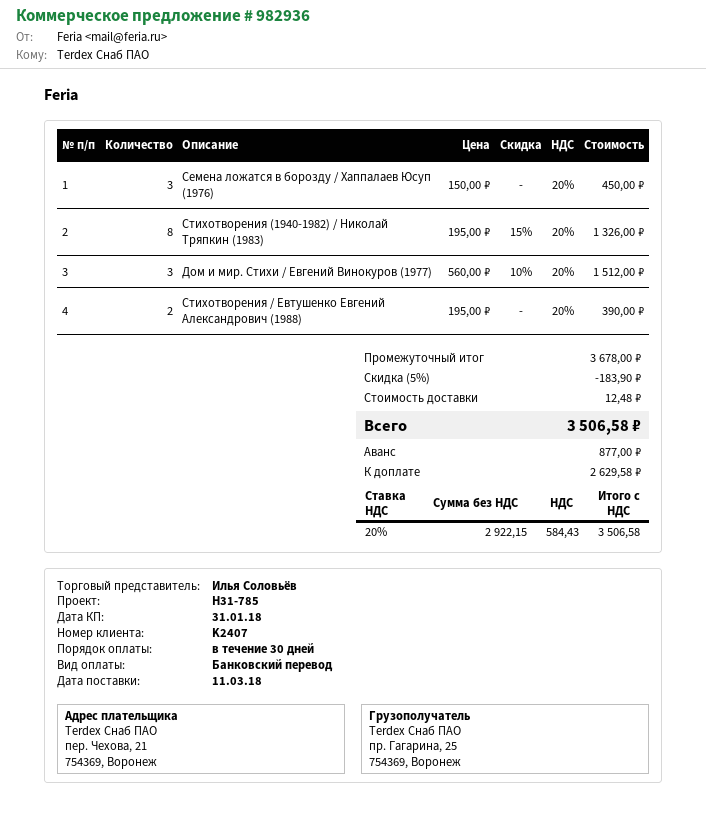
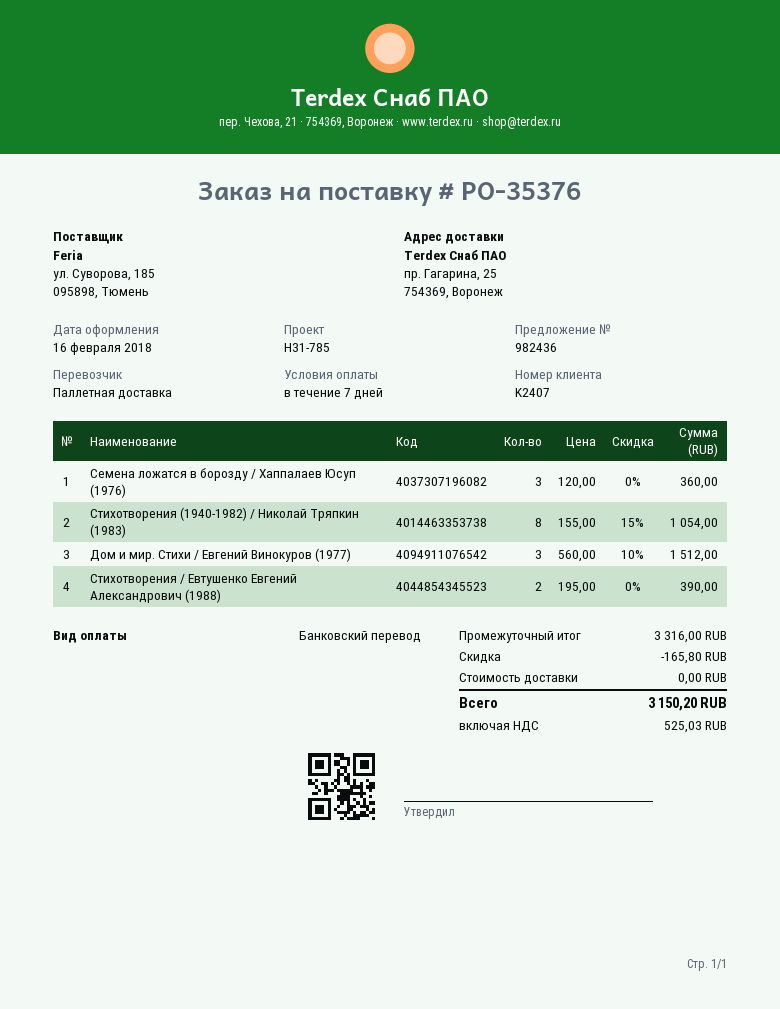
quote number: 982936 -> 982436
payment terms: 30 days -> 7 days
Семена ложатся в борозду / Хаппалаев Юсуп (1976): 3 x 150.00 = 450.00 -> 3 x 120.00 = 360.00
Стихотворения (1940-1982) / Николай Тряпкин (1983): 8 x 195.00 - 15% = 1326.00 -> 8 x 155.00 - 15% = 1054.00
subtotal: 3678.00 -> 3316.00
discount: 183.90 -> 165.80
shipping: 12.48 -> 0.00
tax: 584.43 -> 525.03
total: 3506.58 -> 3150.20

